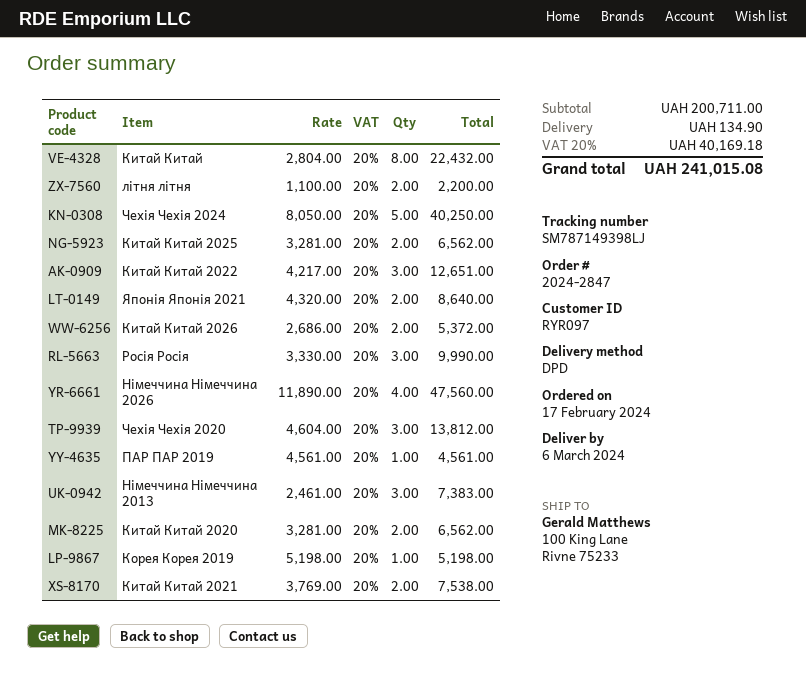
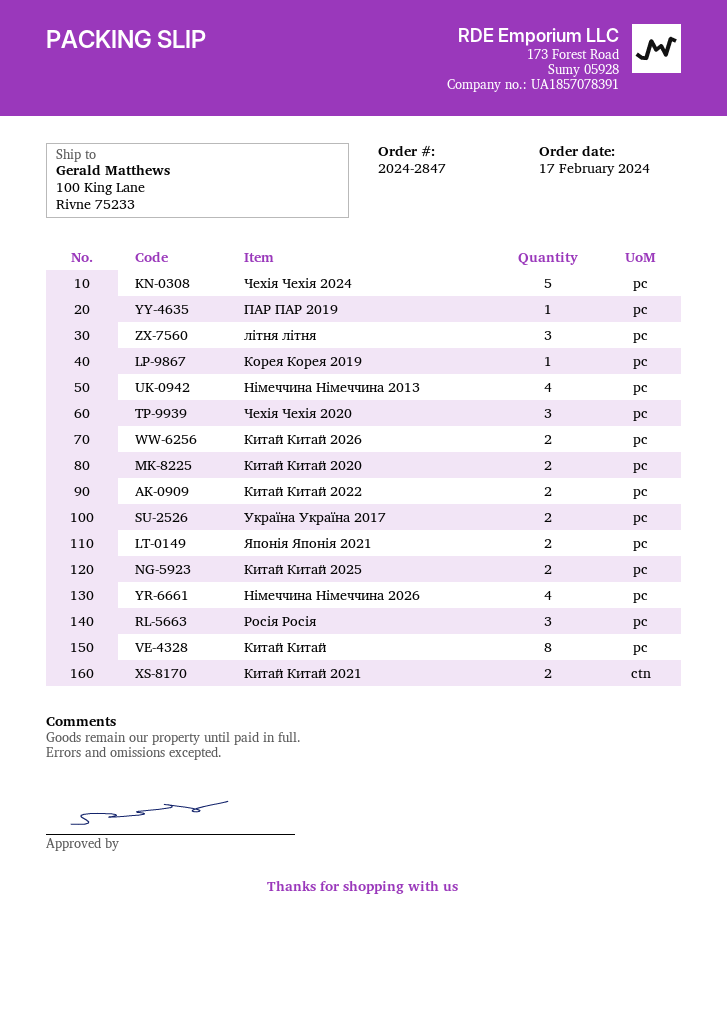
літня літня: 2 -> 3
Китай Китай 2022: 3 -> 2
Німеччина Німеччина 2013: 3 -> 4
Україна Україна 2017: none -> 2

